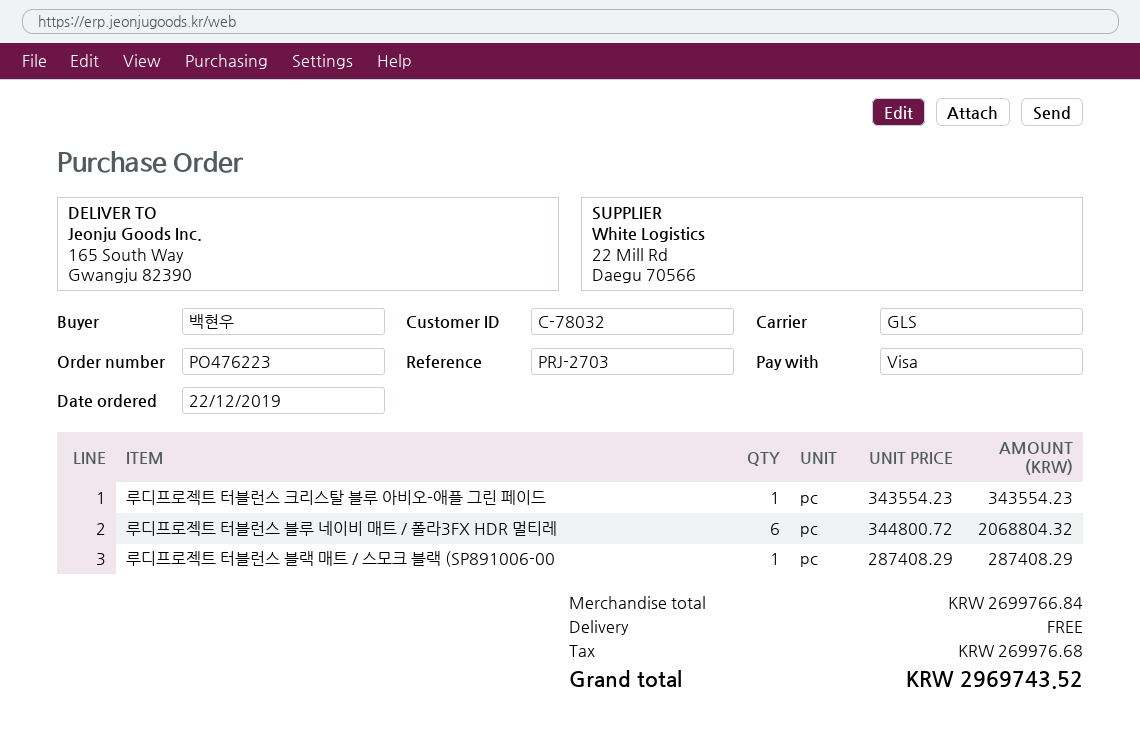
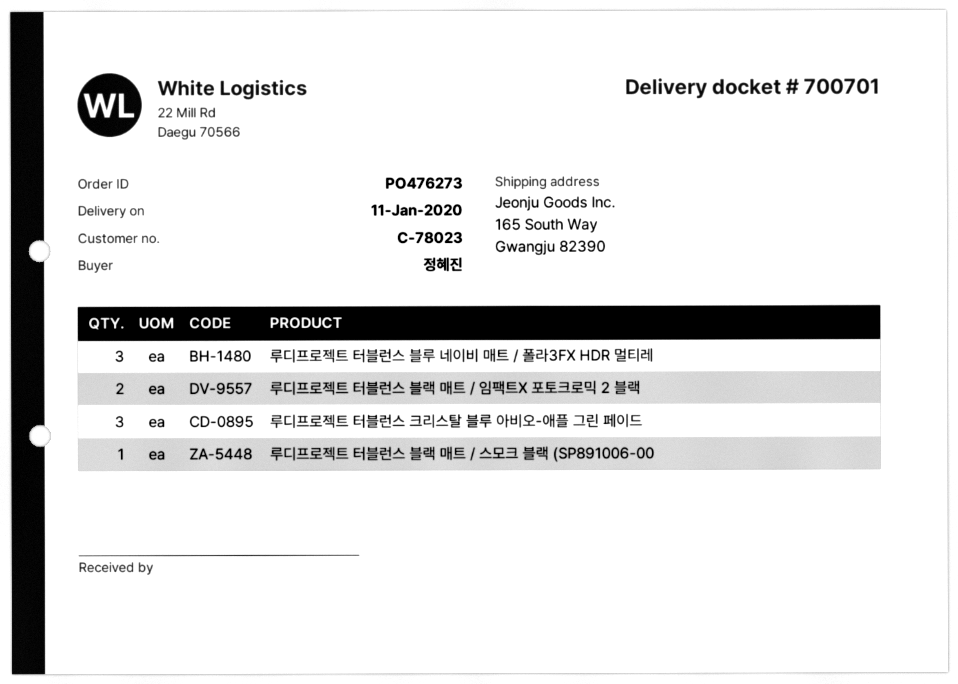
order number: PO476223 -> PO476273
customer number: C-78032 -> C-78023
ordered by: 백현우 -> 정혜진
루디프로젝트 터블런스 크리스탈 블루 아비오-애플 그린 페이드: 1 -> 3
루디프로젝트 터블런스 블루 네이비 매트 / 폴라3FX HDR 멀티레: 6 -> 3
루디프로젝트 터블런스 블랙 매트 / 임팩트X 포토크로믹 2 블랙: none -> 2

